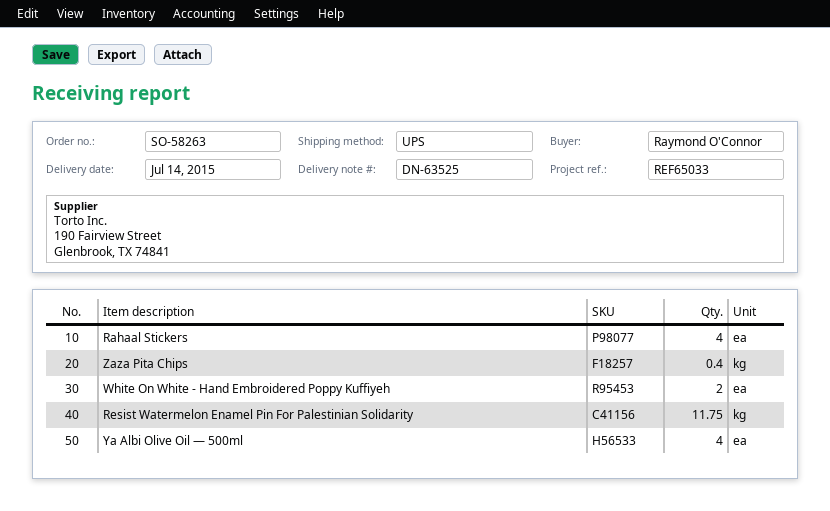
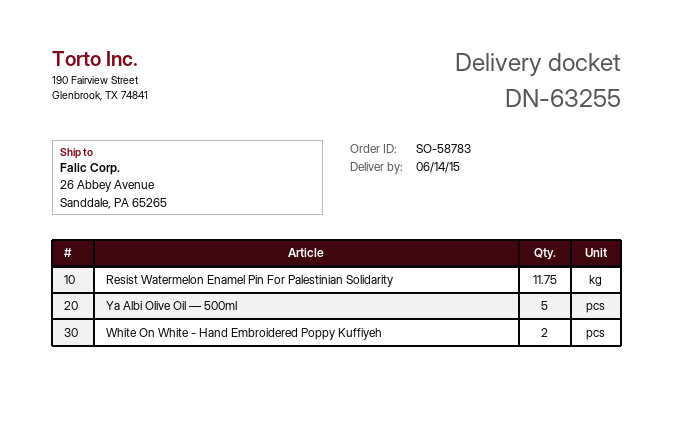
order number: SO-58263 -> SO-58783
delivery note number: DN-63525 -> DN-63255
delivery date: 2015-07-14 -> 2015-06-14
Rahaal Stickers: 4 -> none
Zaza Pita Chips: 0.4 -> none
Ya Albi Olive Oil — 500ml: 4 -> 5

